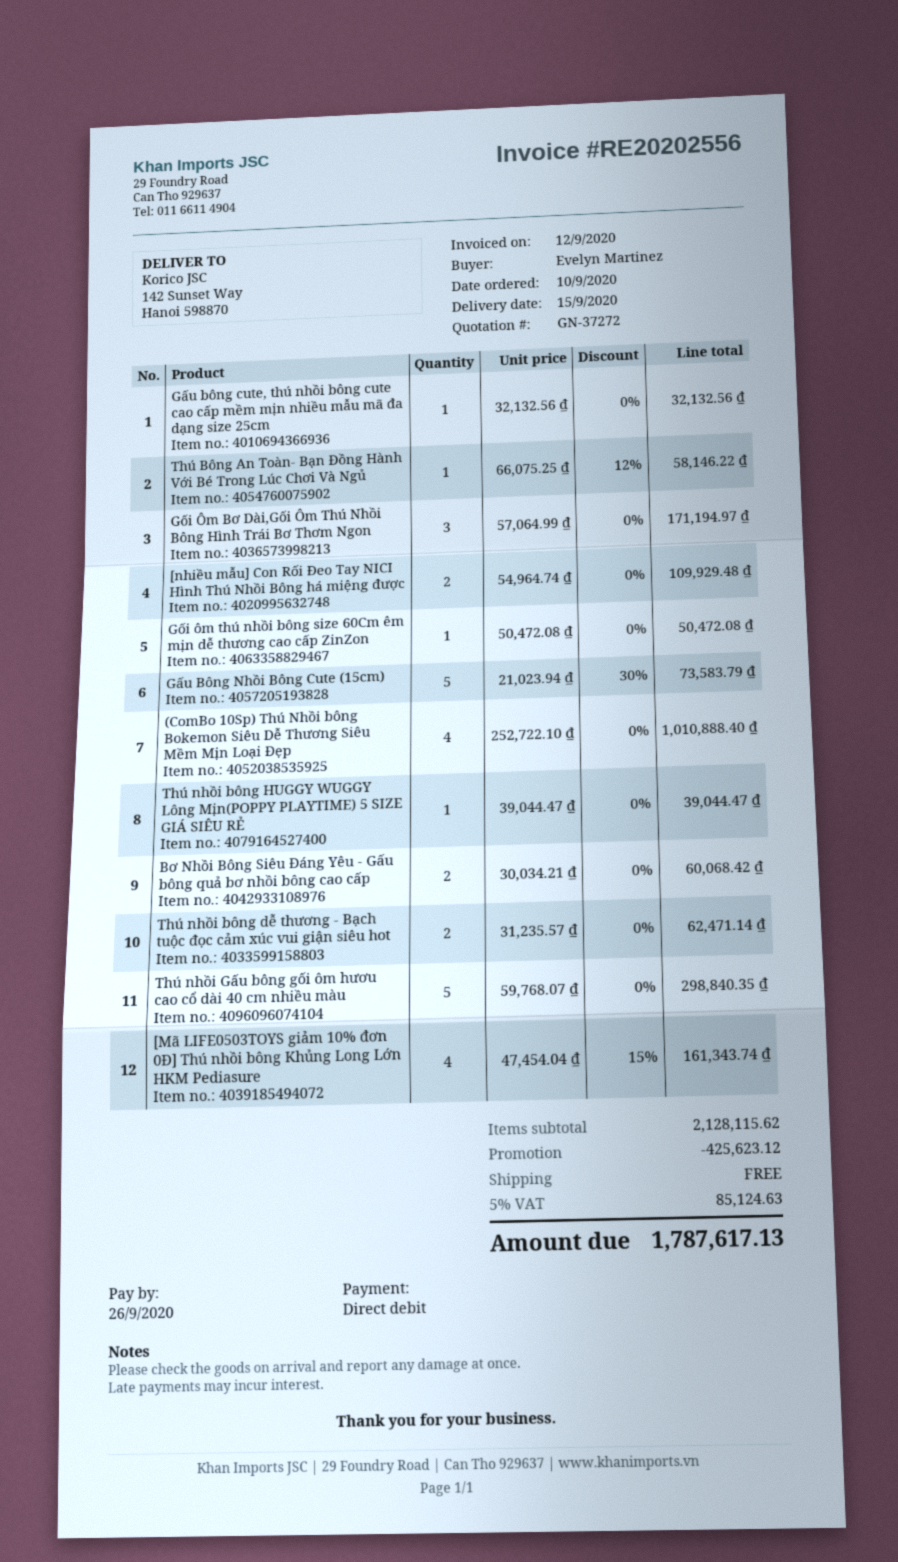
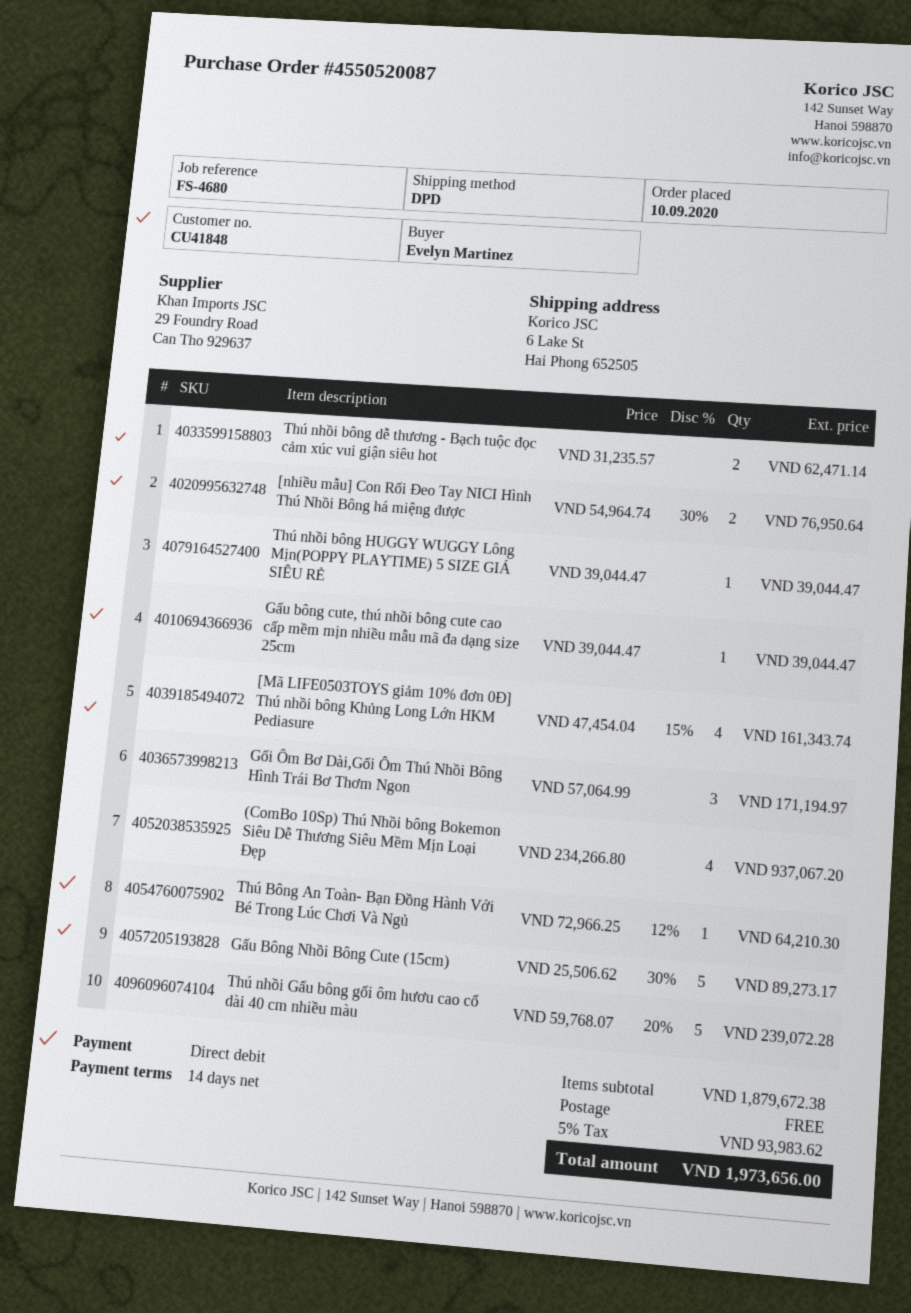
ship to: 142 Sunset Way, Hanoi 598870 -> 6 Lake St, Hai Phong 652505
Gấu bông cute, thú nhồi bông cute cao cấp mềm mịn nhiều mẫu mã đa dạng size 25cm: 1 x 32132.56 = 32132.56 -> 1 x 39044.47 = 39044.47
Thú Bông An Toàn- Bạn Đồng Hành Với Bé Trong Lúc Chơi Và Ngủ: 1 x 66075.25 - 12% = 58146.22 -> 1 x 72966.25 - 12% = 64210.30
[nhiều mẫu] Con Rối Đeo Tay NICI Hình Thú Nhồi Bông há miệng được: 2 x 54964.74 = 109929.48 -> 2 x 54964.74 - 30% = 76950.64
Gối ôm thú nhồi bông size 60Cm êm mịn dễ thương cao cấp ZinZon: 1 x 50472.08 = 50472.08 -> none
Gấu Bông Nhồi Bông Cute (15cm): 5 x 21023.94 - 30% = 73583.79 -> 5 x 25506.62 - 30% = 89273.17
(ComBo 10Sp) Thú Nhồi bông Bokemon Siêu Dễ Thương Siêu Mềm Mịn Loại Đẹp: 4 x 252722.10 = 1010888.40 -> 4 x 234266.80 = 937067.20
Bơ Nhồi Bông Siêu Đáng Yêu - Gấu bông quả bơ nhồi bông cao cấp: 2 x 30034.21 = 60068.42 -> none
Thú nhồi Gấu bông gối ôm hươu cao cổ dài 40 cm nhiều màu: 5 x 59768.07 = 298840.35 -> 5 x 59768.07 - 20% = 239072.28
subtotal: 2128115.62 -> 1879672.38
discount: 425623.12 -> none
tax: 5% = 85124.63 -> 5% = 93983.62
total: 1787617.13 -> 1973656.00

